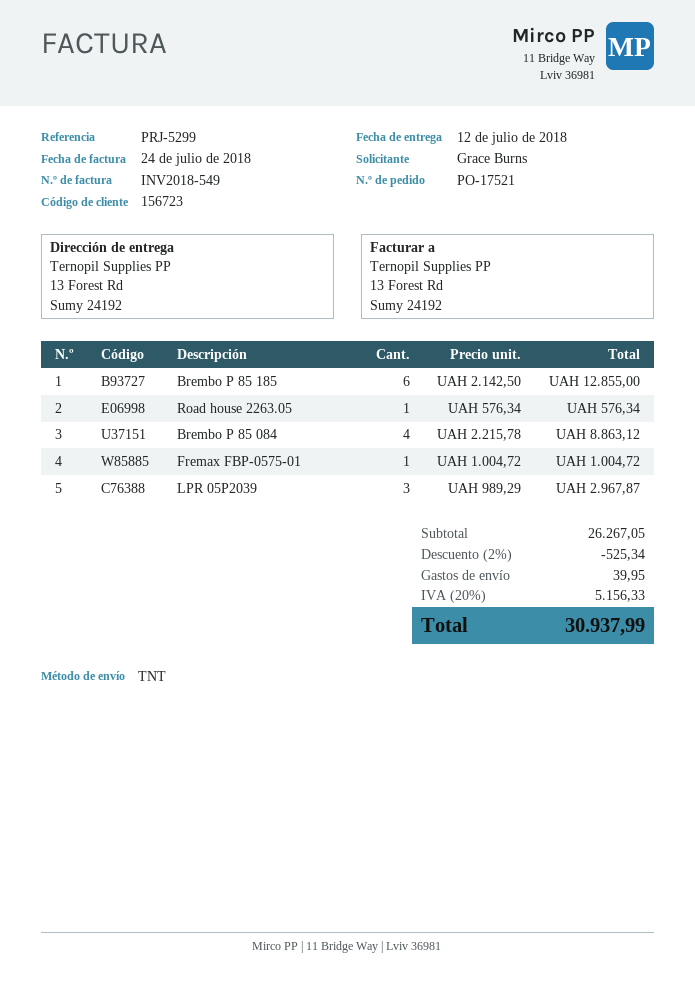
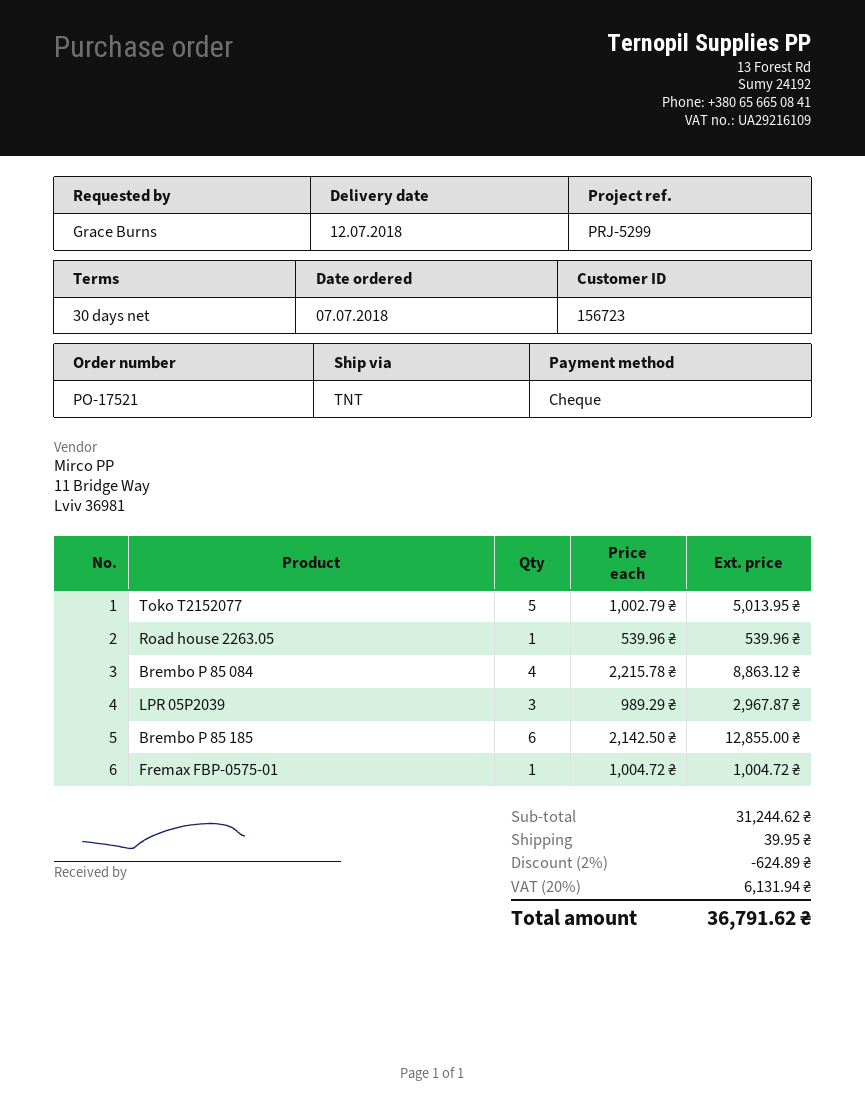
Road house 2263.05: 1 x 576.34 = 576.34 -> 1 x 539.96 = 539.96
Toko T2152077: none -> 5 x 1002.79 = 5013.95
subtotal: 26267.05 -> 31244.62
discount: 2% = 525.34 -> 2% = 624.89
tax: 20% = 5156.33 -> 20% = 6131.94
total: 30937.99 -> 36791.62

